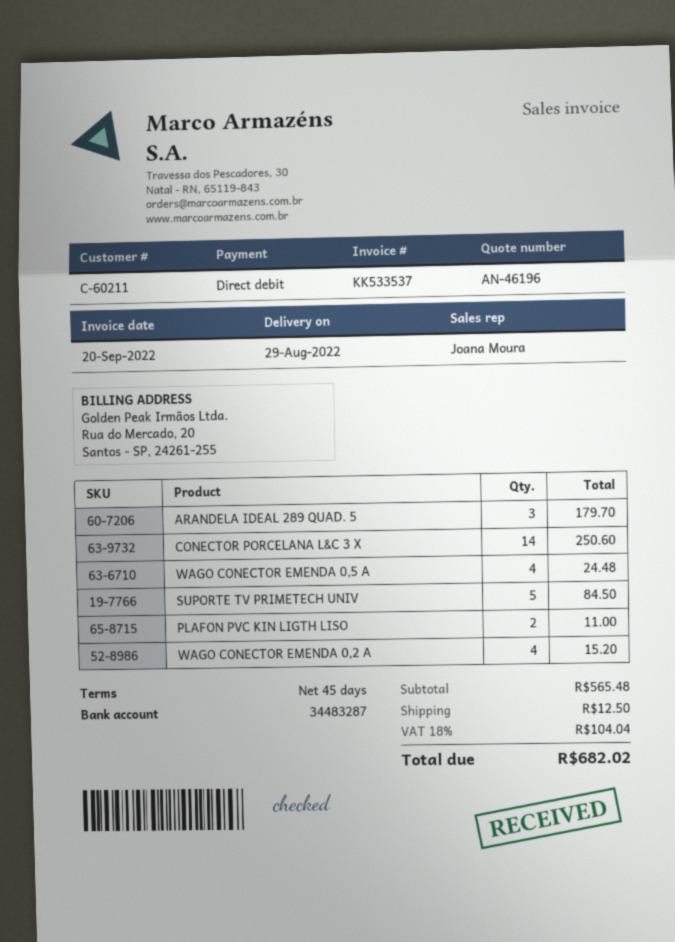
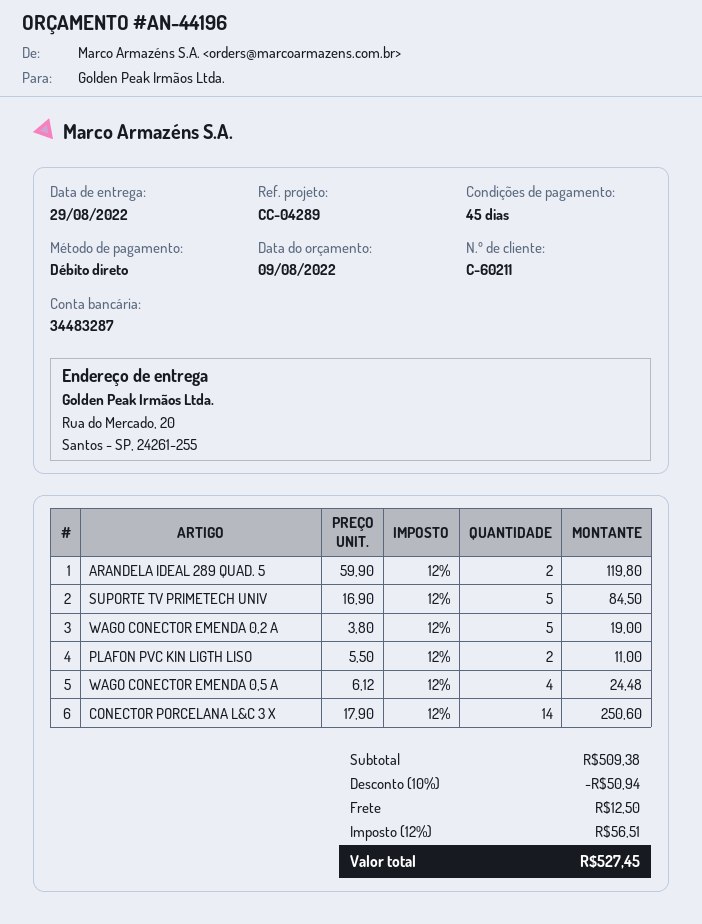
quote number: AN-46196 -> AN-44196
ARANDELA IDEAL 289 QUAD. 5: 3 for 179.70 -> 2 for 119.80
WAGO CONECTOR EMENDA 0,2 A: 4 for 15.20 -> 5 for 19.00
subtotal: 565.48 -> 509.38
discount: none -> 10% = 50.94
tax: 18% = 104.04 -> 12% = 56.51
total: 682.02 -> 527.45

